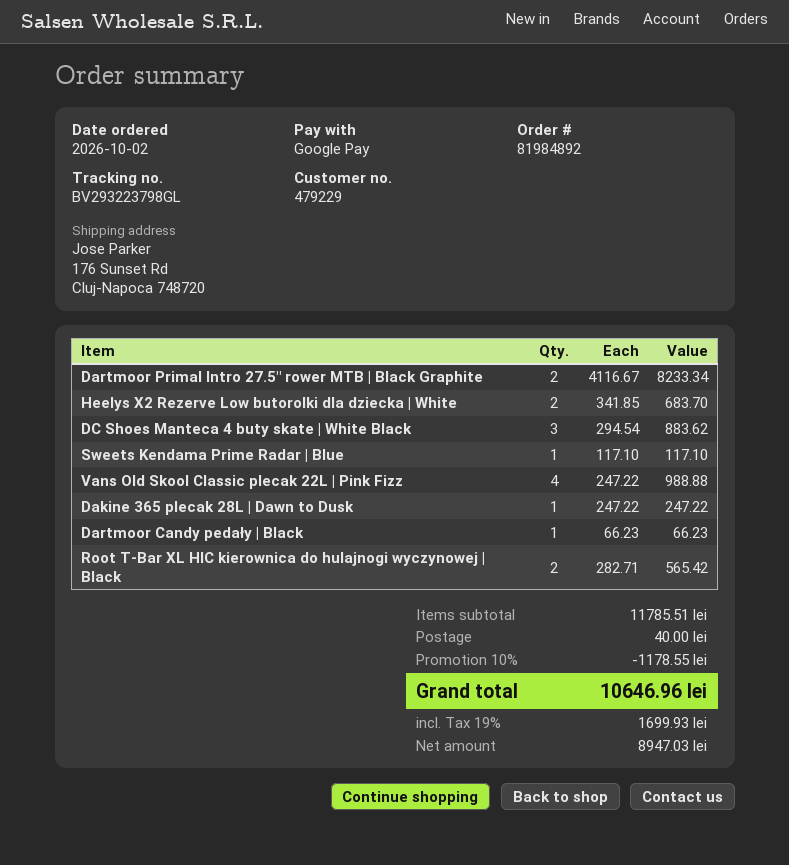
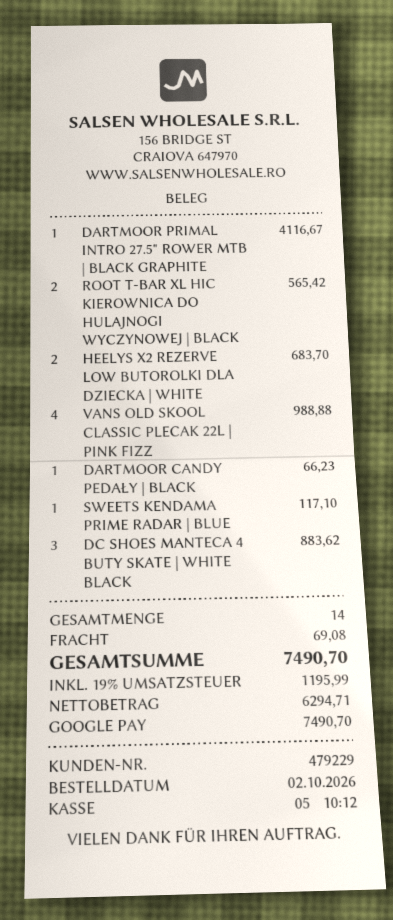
Dartmoor Primal Intro 27.5" rower MTB | Black Graphite: 2 for 8233.34 -> 1 for 4116.67
Dakine 365 plecak 28L | Dawn to Dusk: 1 for 247.22 -> none
discount: 10% = 1178.55 -> none
shipping: 40.00 -> 69.08
net: 8947.03 -> 6294.71
tax: 19% = 1699.93 -> 19% = 1195.99
total: 10646.96 -> 7490.70

